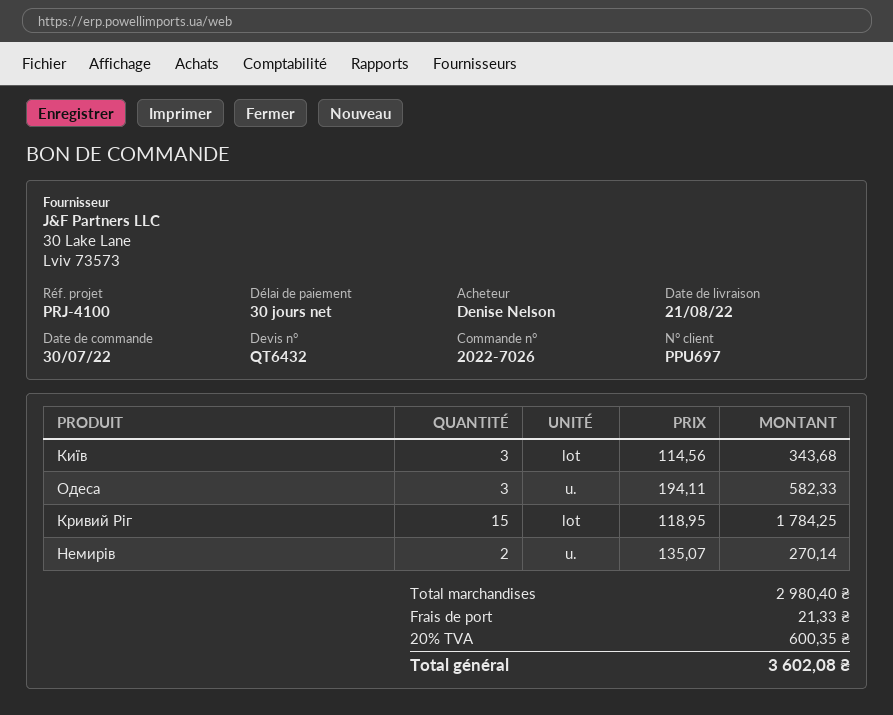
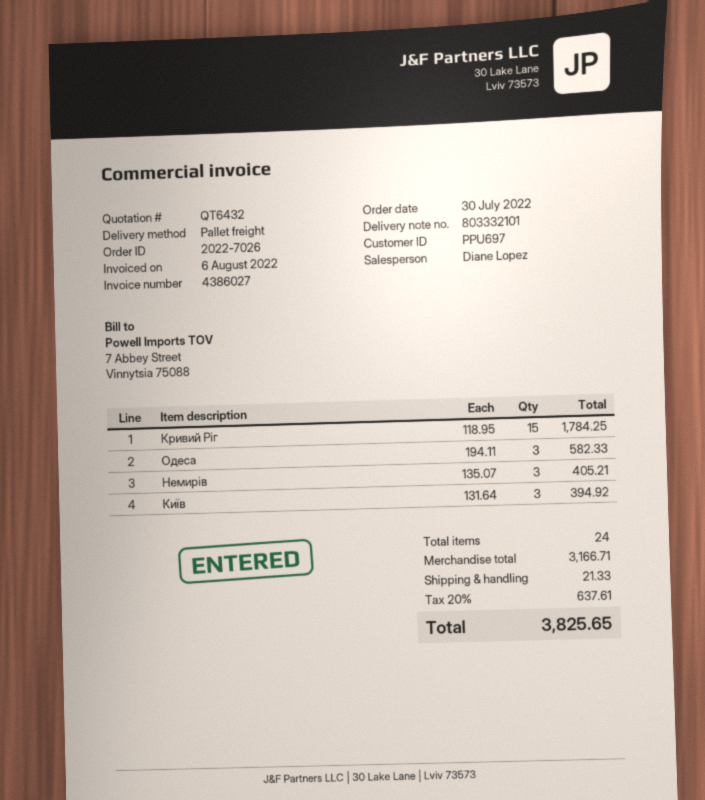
Київ: 3 x 114.56 = 343.68 -> 3 x 131.64 = 394.92
Немирів: 2 x 135.07 = 270.14 -> 3 x 135.07 = 405.21
subtotal: 2980.40 -> 3166.71
tax: 20% = 600.35 -> 20% = 637.61
total: 3602.08 -> 3825.65

